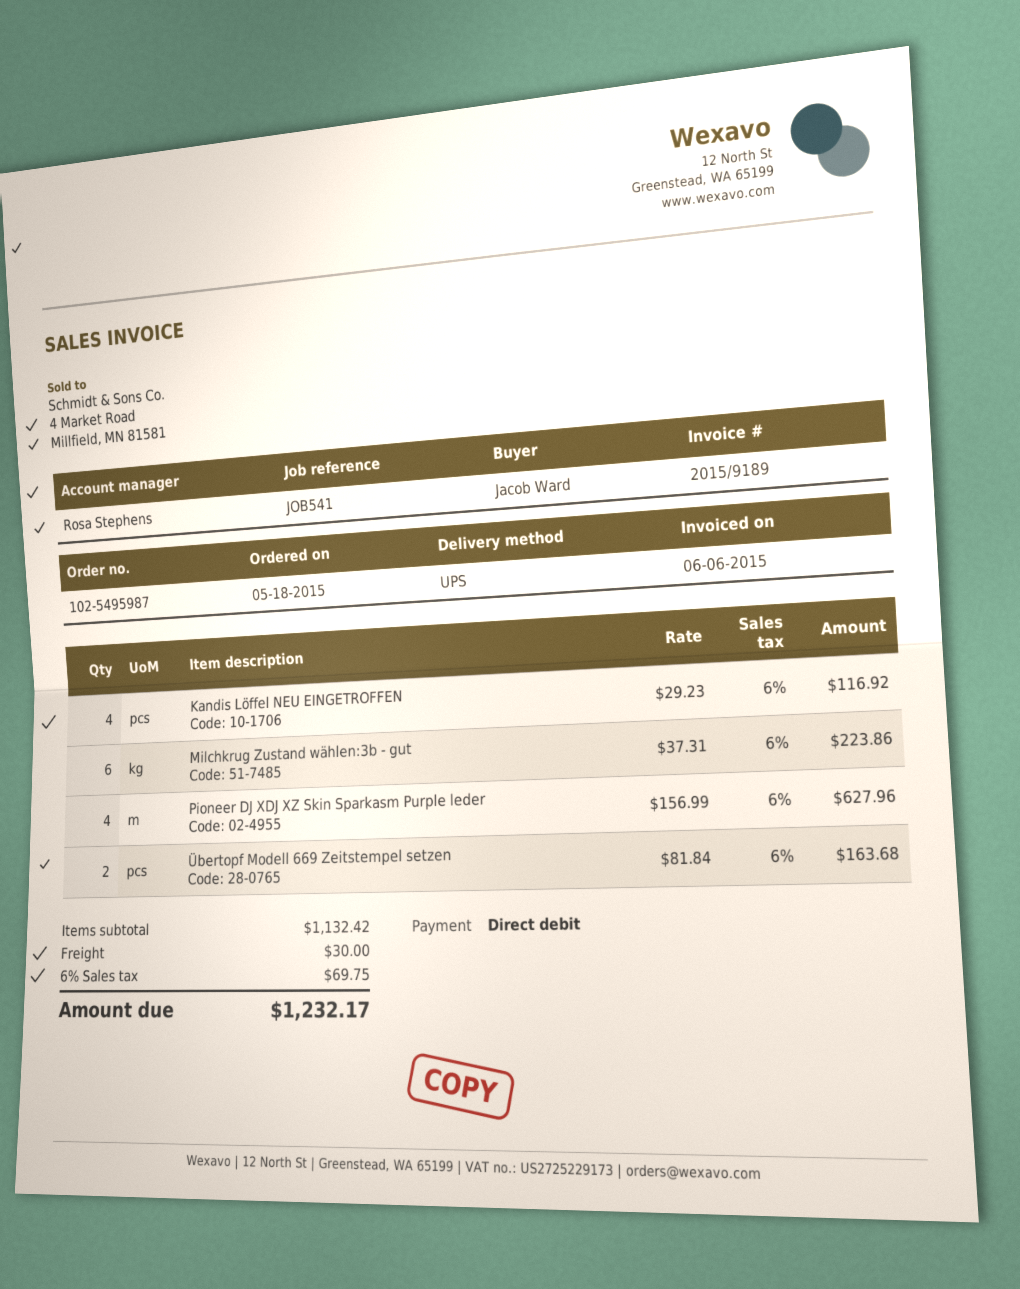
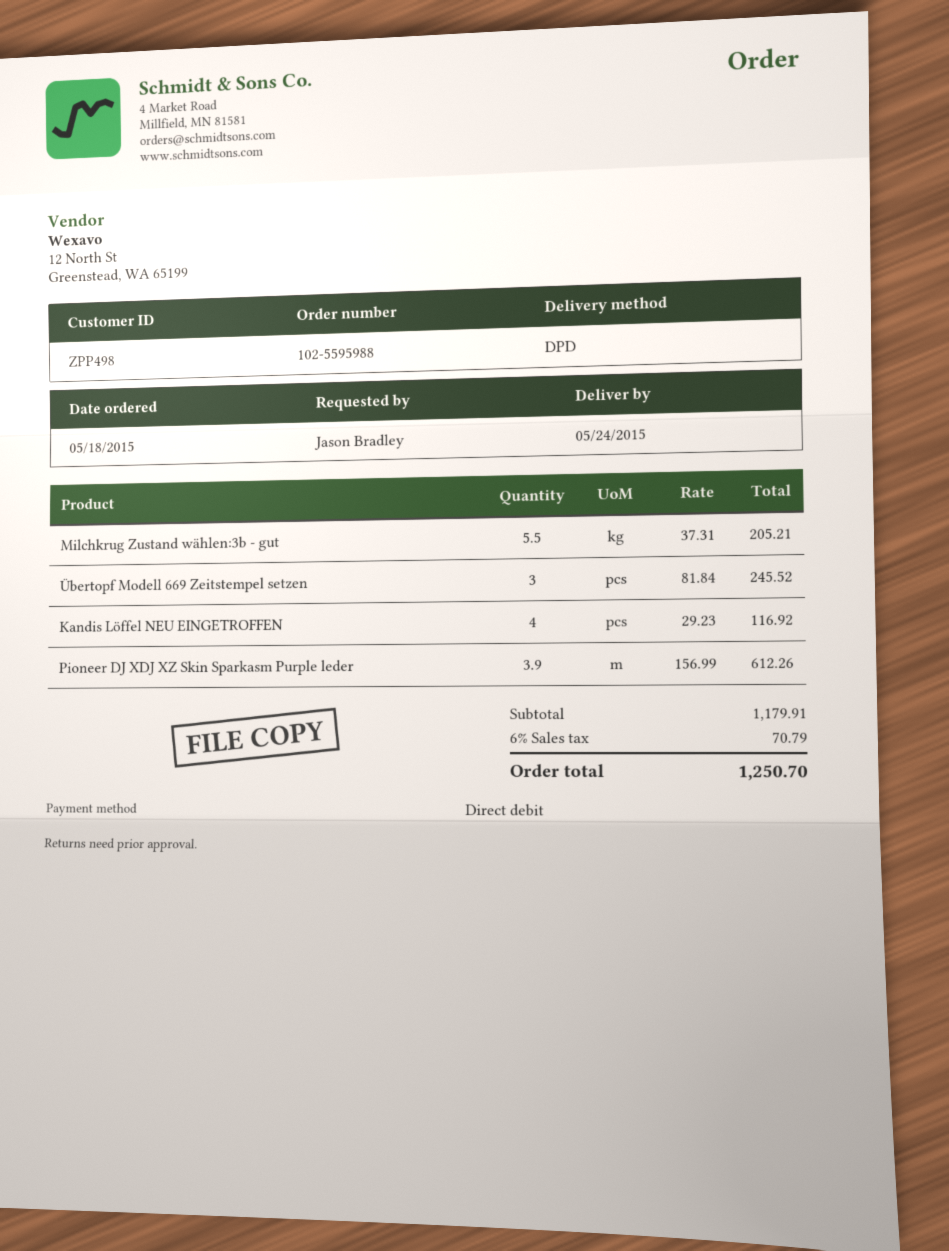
order number: 102-5495987 -> 102-5595988
ordered by: Jacob Ward -> Jason Bradley
shipping method: UPS -> DPD
Milchkrug Zustand wählen:3b - gut: 6 x 37.31 = 223.86 -> 5.5 x 37.31 = 205.21
Pioneer DJ XDJ XZ Skin Sparkasm Purple leder: 4 x 156.99 = 627.96 -> 3.9 x 156.99 = 612.26
Übertopf Modell 669 Zeitstempel setzen: 2 x 81.84 = 163.68 -> 3 x 81.84 = 245.52
subtotal: 1132.42 -> 1179.91
shipping: 30.00 -> none
tax: 6% = 69.75 -> 6% = 70.79
total: 1232.17 -> 1250.70

